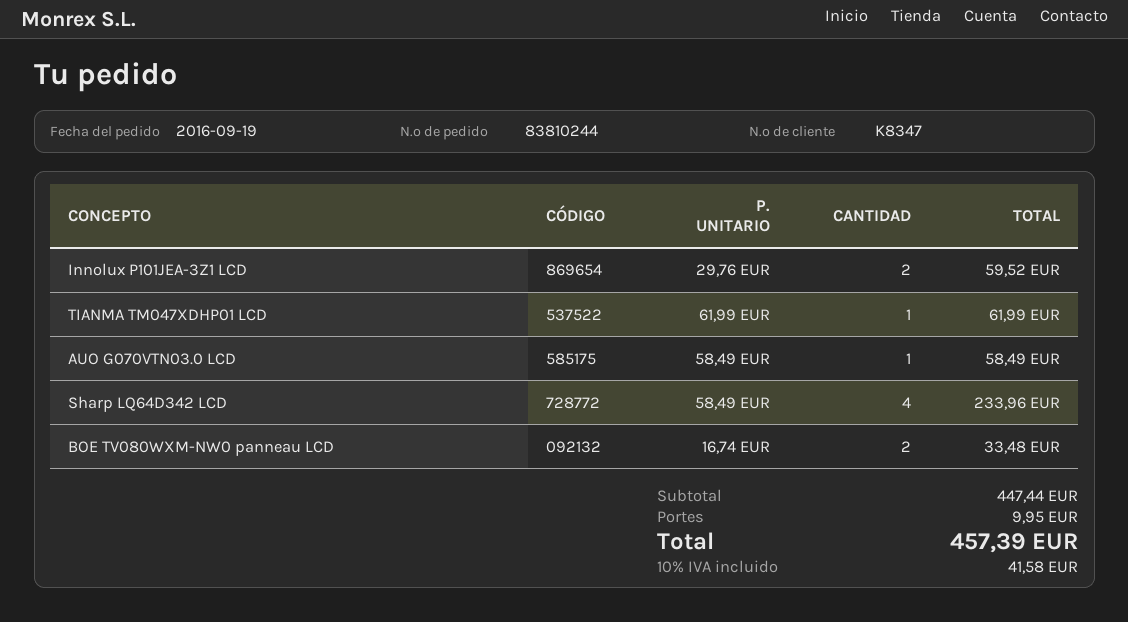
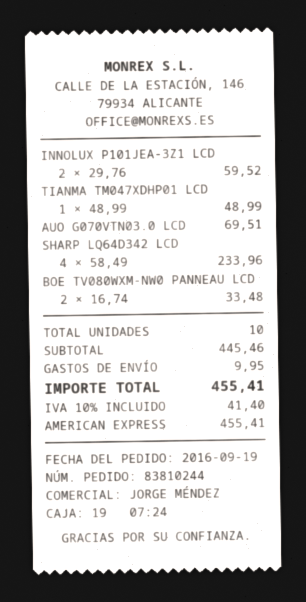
TIANMA TM047XDHP01 LCD: 1 x 61.99 = 61.99 -> 1 x 48.99 = 48.99
AUO G070VTN03.0 LCD: 1 x 58.49 = 58.49 -> 1 x 69.51 = 69.51
subtotal: 447.44 -> 445.46
tax: 10% = 41.58 -> 10% = 41.40
total: 457.39 -> 455.41

